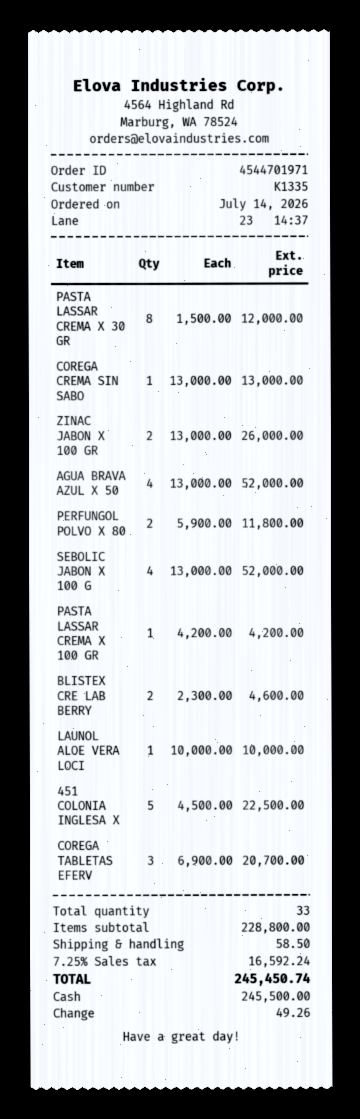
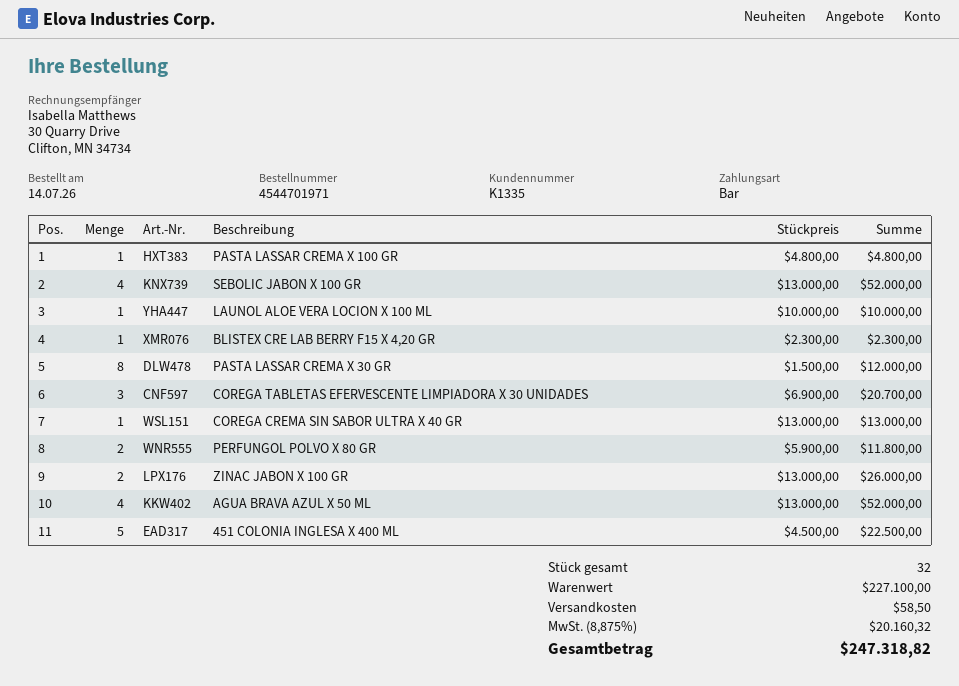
PASTA LASSAR CREMA X 100 GR: 1 x 4200.00 = 4200.00 -> 1 x 4800.00 = 4800.00
BLISTEX CRE LAB BERRY: 2 x 2300.00 = 4600.00 -> 1 x 2300.00 = 2300.00
total quantity: 33 -> 32
subtotal: 228800.00 -> 227100.00
tax: 7.25% = 16592.24 -> 8.875% = 20160.32
total: 245450.74 -> 247318.82

